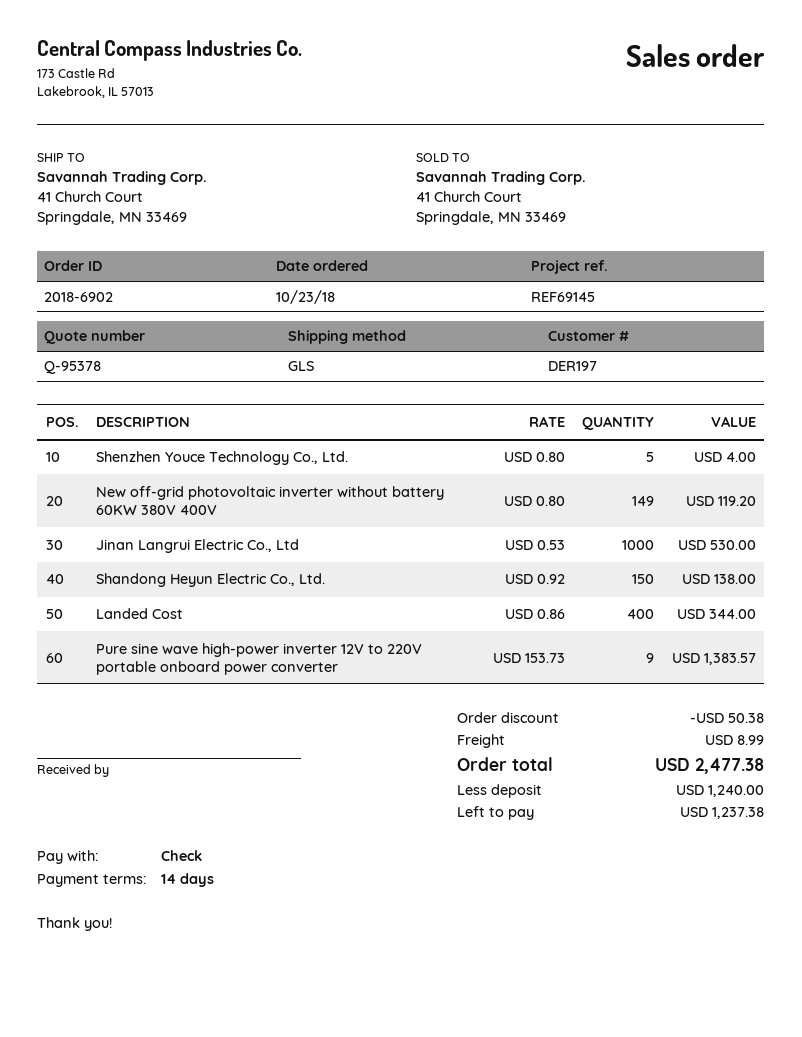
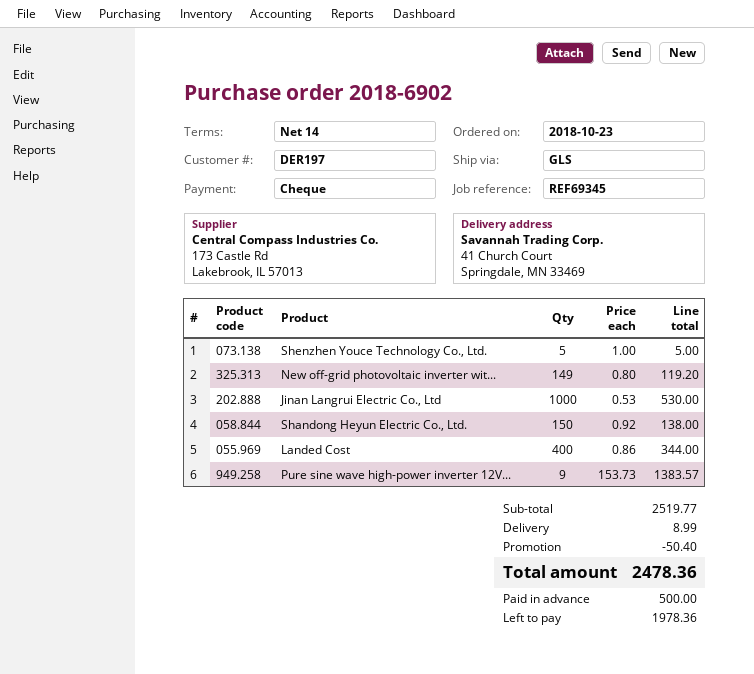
reference: REF69145 -> REF69345
Shenzhen Youce Technology Co., Ltd.: 5 x 0.80 = 4.00 -> 5 x 1.00 = 5.00
discount: 50.38 -> 50.40
total: 2477.38 -> 2478.36
deposit: 1240.00 -> 500.00
balance: 1237.38 -> 1978.36

